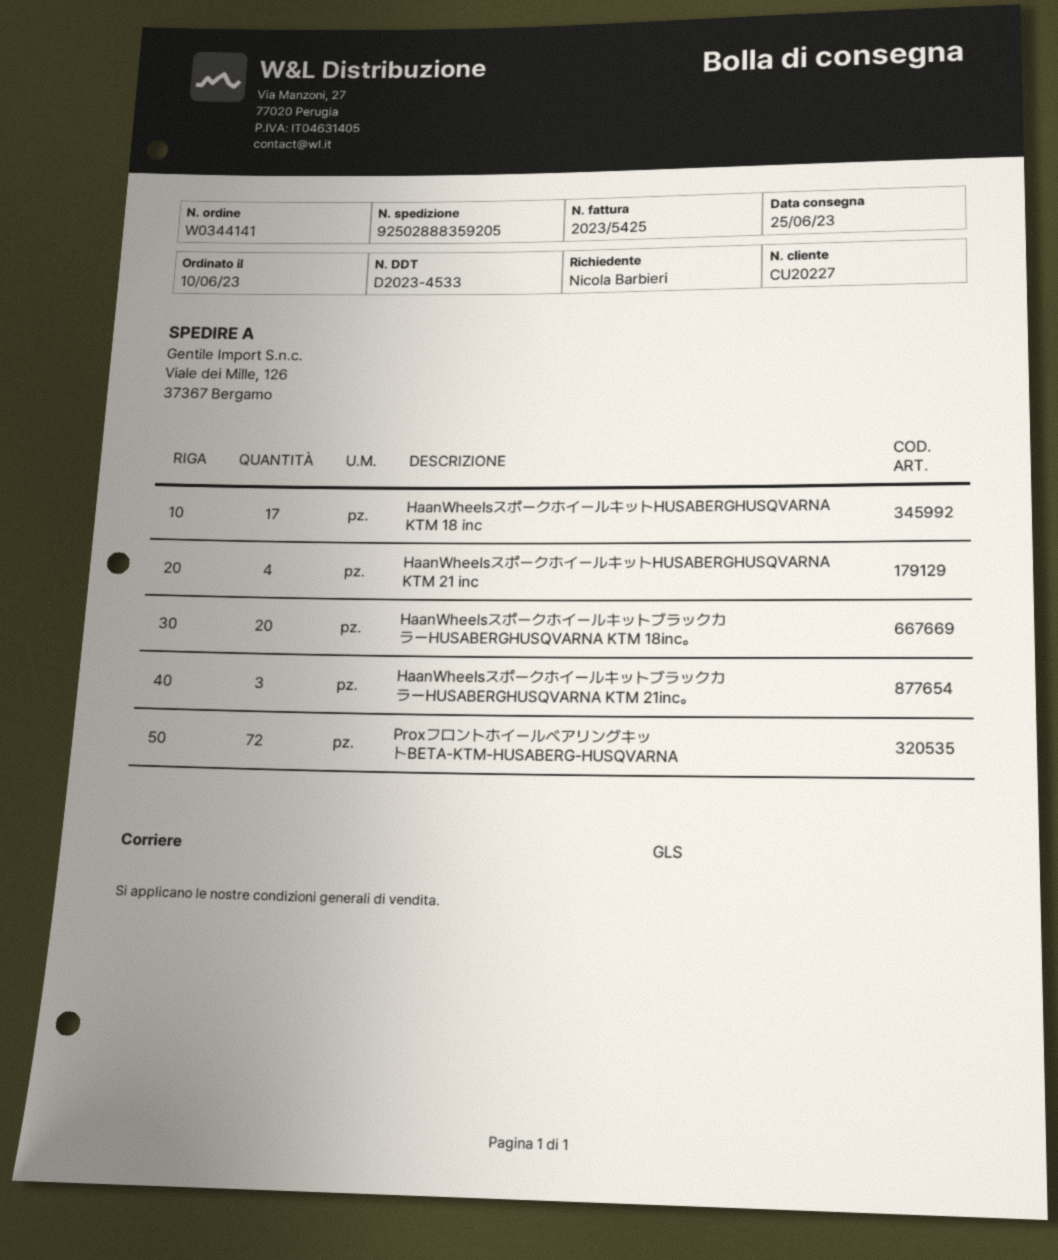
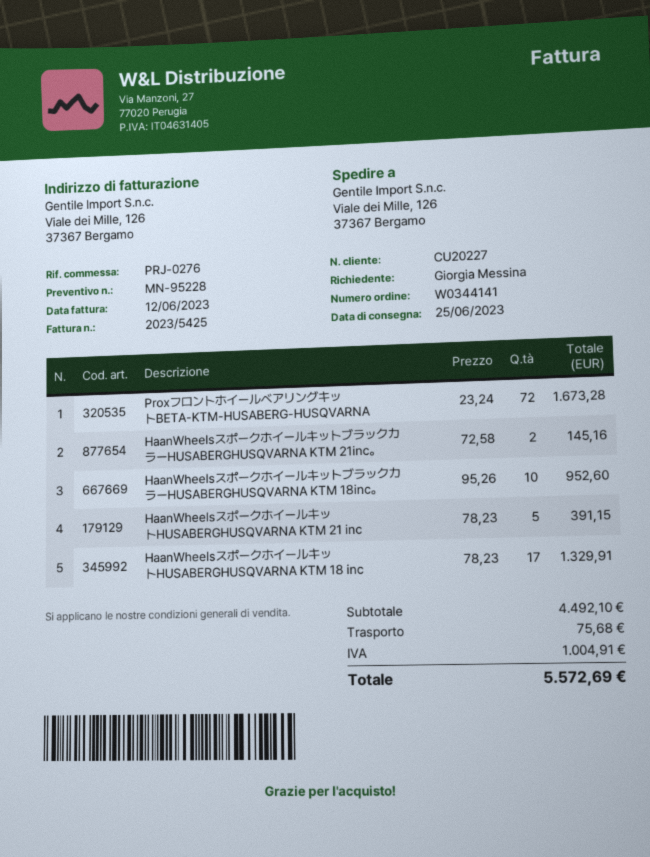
ordered by: Nicola Barbieri -> Giorgia Messina
HaanWheelsスポークホイールキットHUSABERGHUSQVARNA KTM 21 inc: 4 -> 5
HaanWheelsスポークホイールキットブラックカラーHUSABERGHUSQVARNA KTM 18inc。: 20 -> 10
HaanWheelsスポークホイールキットブラックカラーHUSABERGHUSQVARNA KTM 21inc。: 3 -> 2

